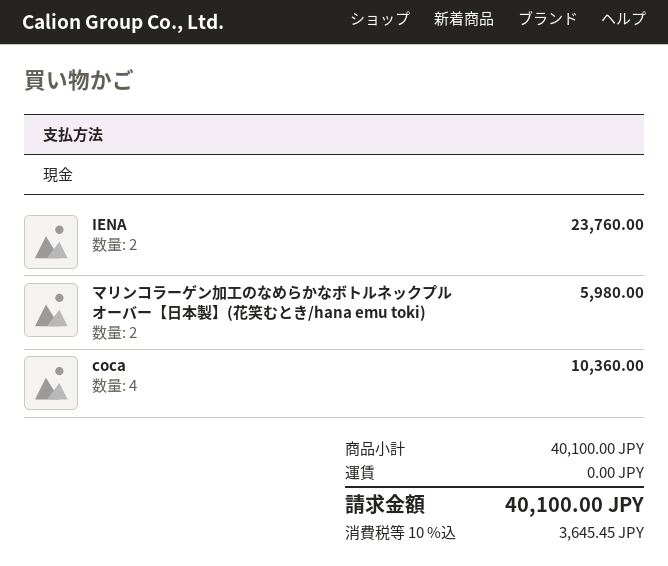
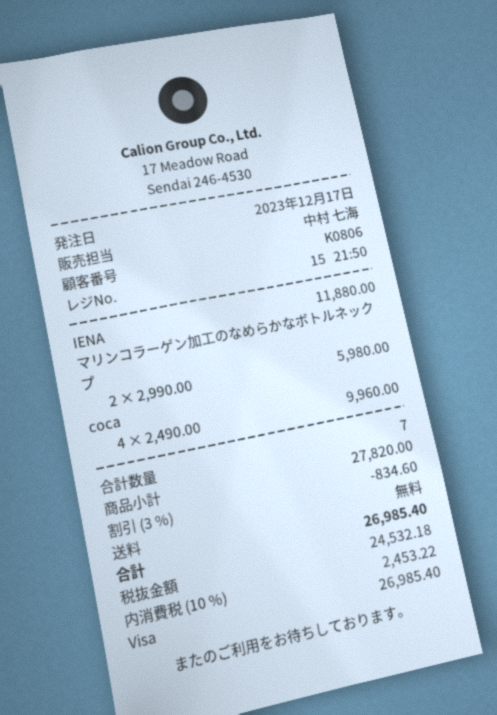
payment method: cash -> Visa
IENA: 2 for 23760.00 -> 1 for 11880.00
coca: 4 for 10360.00 -> 4 for 9960.00
subtotal: 40100.00 -> 27820.00
discount: none -> 3% = 834.60
tax: 10% = 3645.45 -> 10% = 2453.22
total: 40100.00 -> 26985.40

